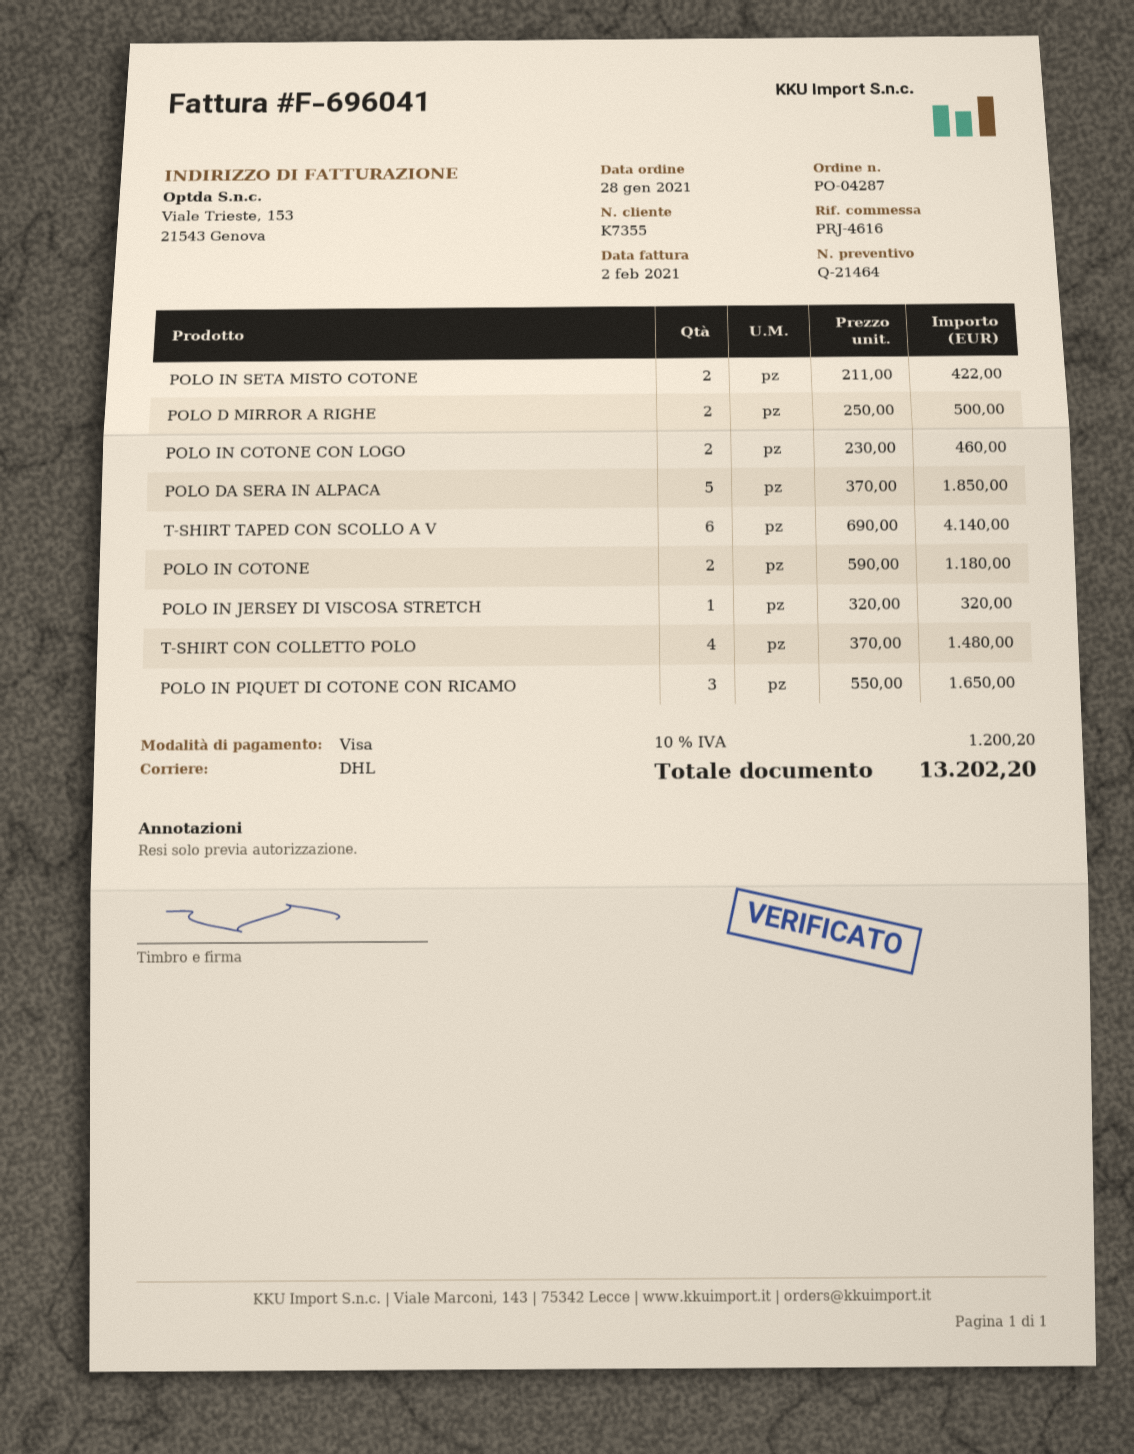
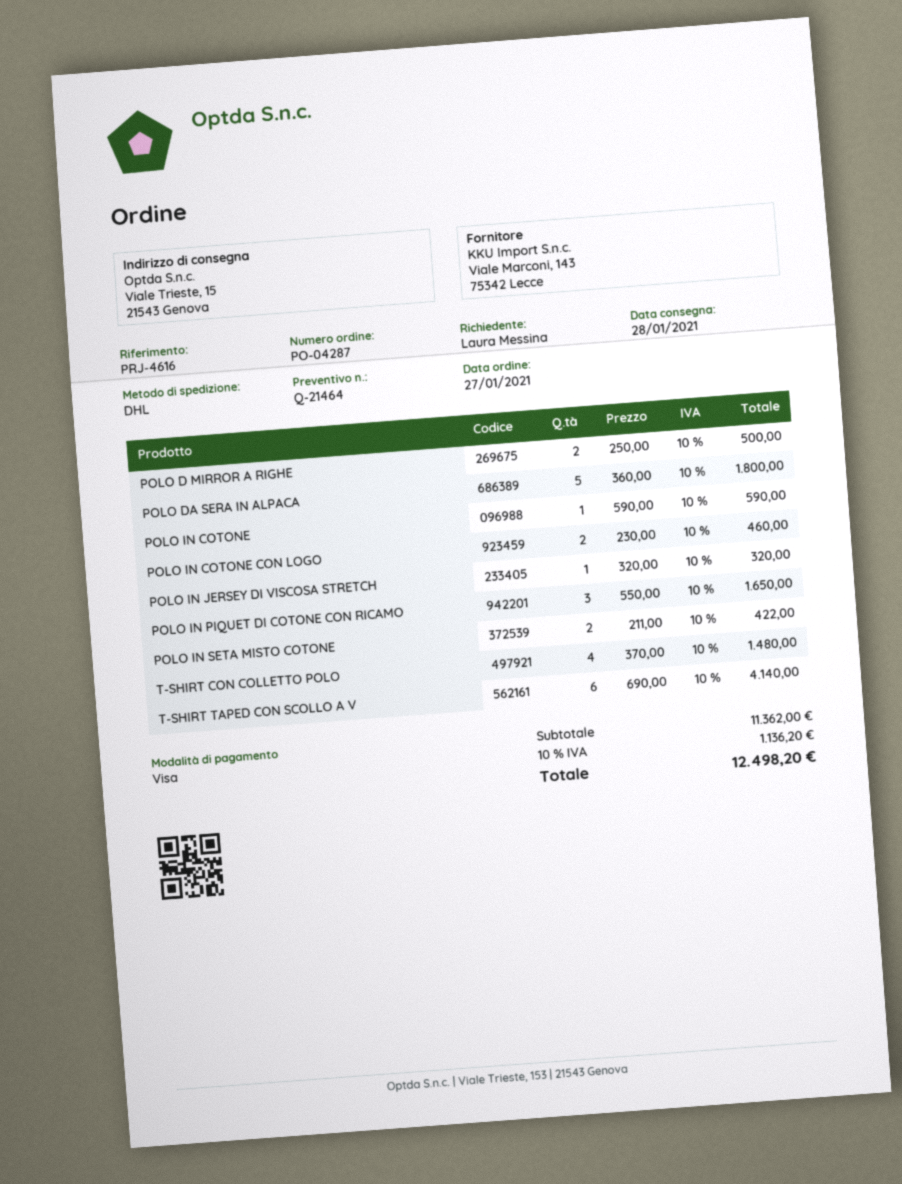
order date: 2021-01-28 -> 2021-01-27
POLO DA SERA IN ALPACA: 5 x 370.00 = 1850.00 -> 5 x 360.00 = 1800.00
POLO IN COTONE: 2 x 590.00 = 1180.00 -> 1 x 590.00 = 590.00
tax: 10% = 1200.20 -> 10% = 1136.20
total: 13202.20 -> 12498.20

